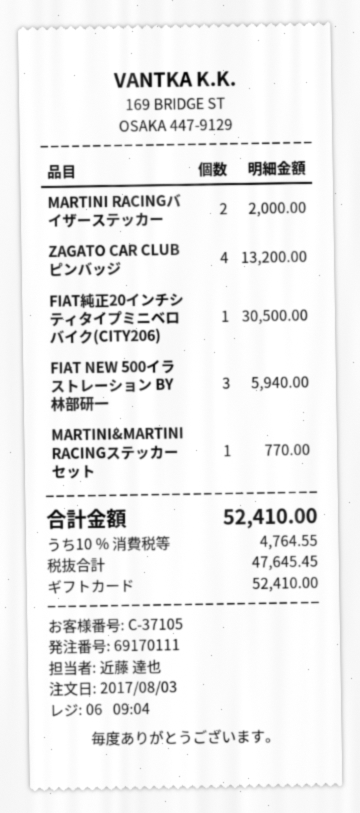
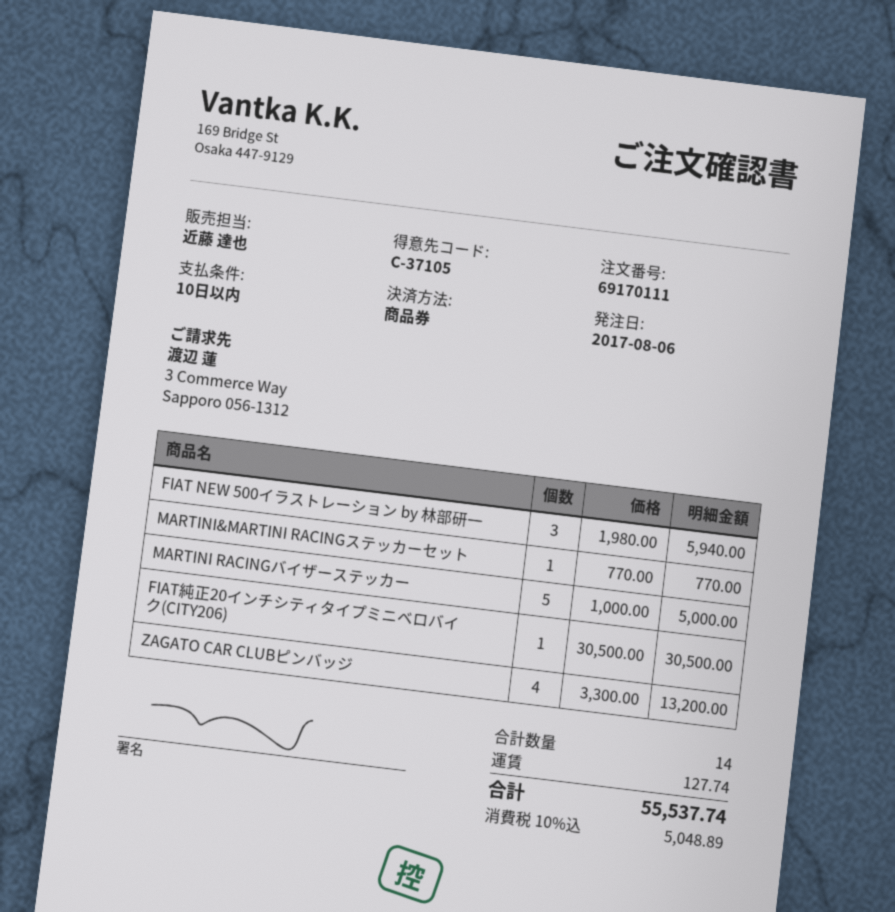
order date: 2017-08-03 -> 2017-08-06
MARTINI RACINGバイザーステッカー: 2 for 2000.00 -> 5 for 5000.00
shipping: none -> 127.74
tax: 10% = 4764.55 -> 10% = 5048.89
total: 52410.00 -> 55537.74

